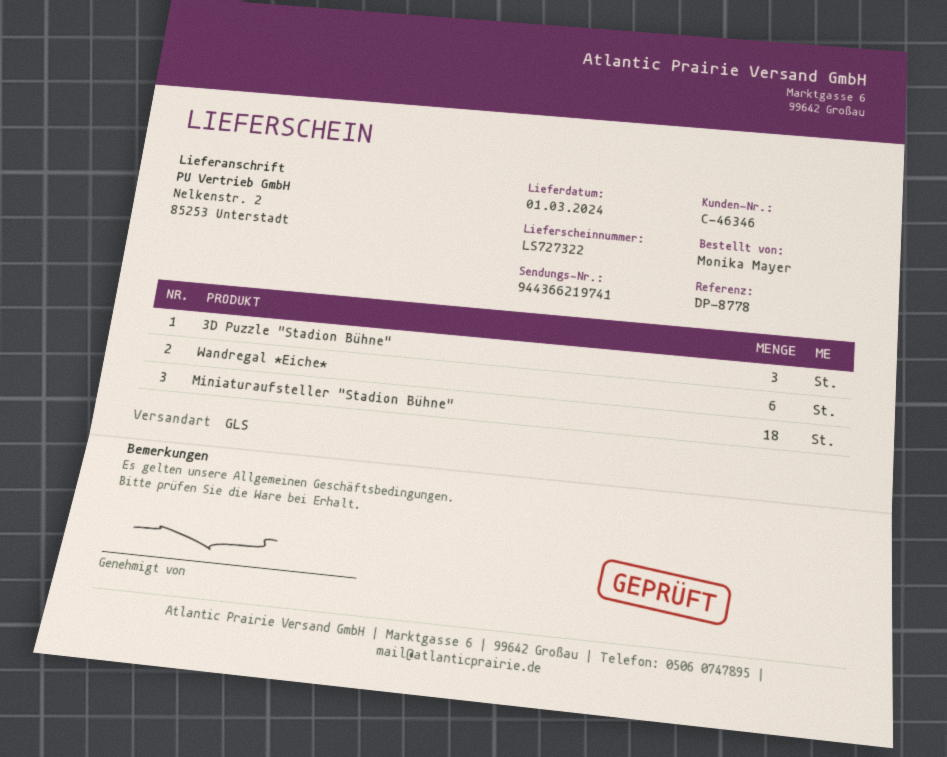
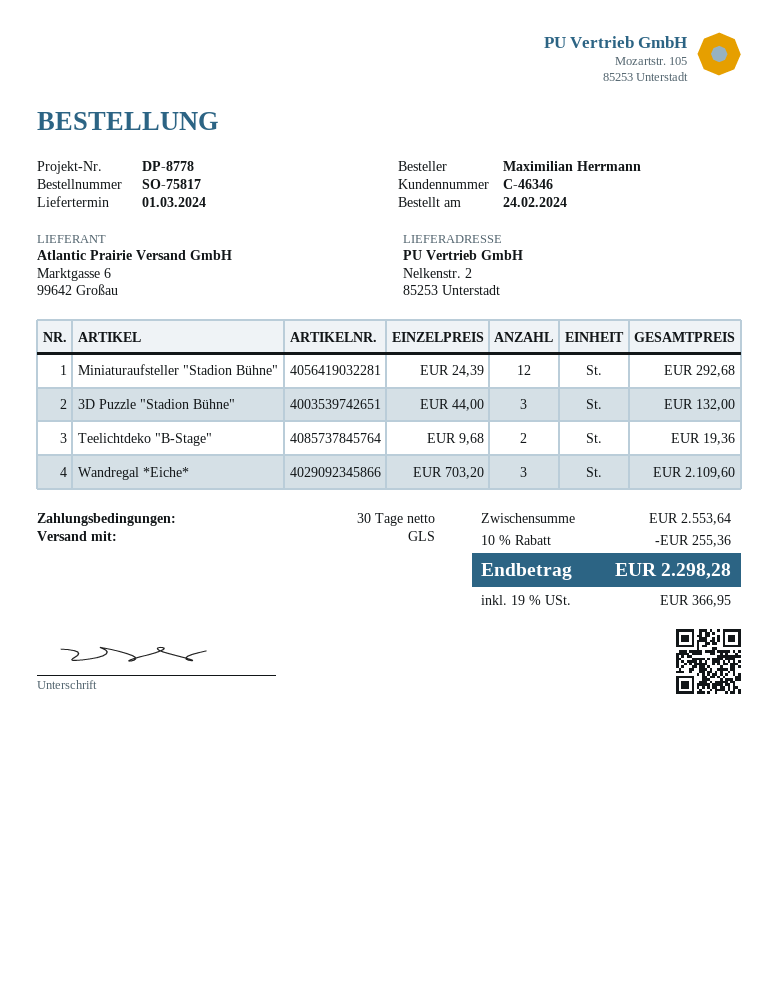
ordered by: Monika Mayer -> Maximilian Herrmann
Wandregal *Eiche*: 6 -> 3
Miniaturaufsteller "Stadion Bühne": 18 -> 12
Teelichtdeko "B-Stage": none -> 2

